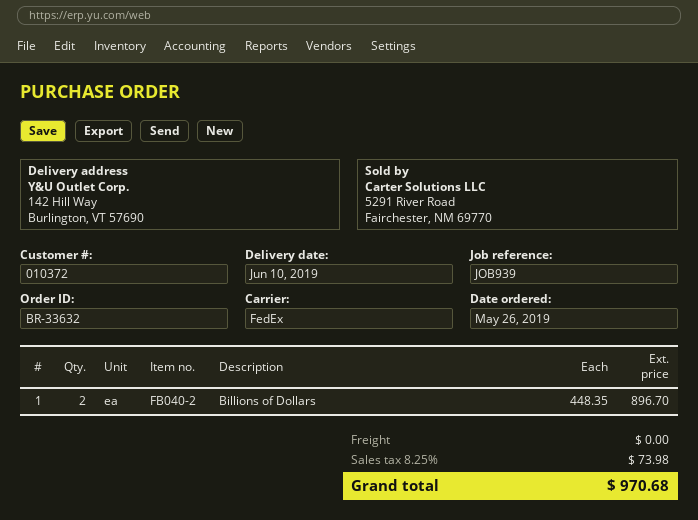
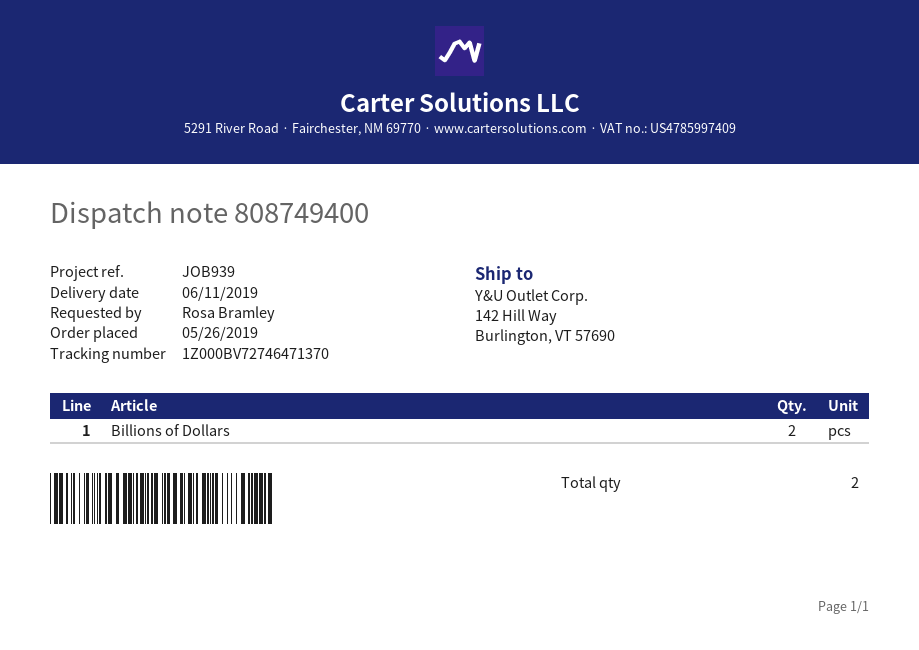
delivery date: 2019-06-10 -> 2019-06-11

